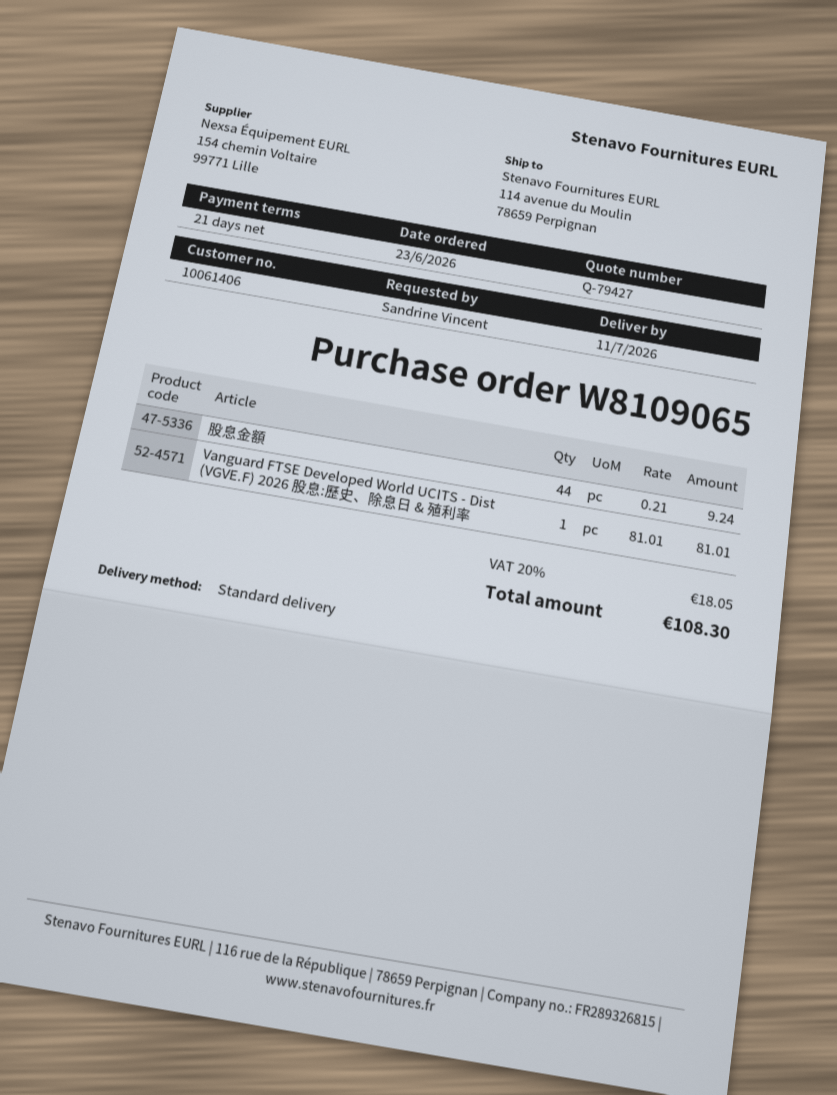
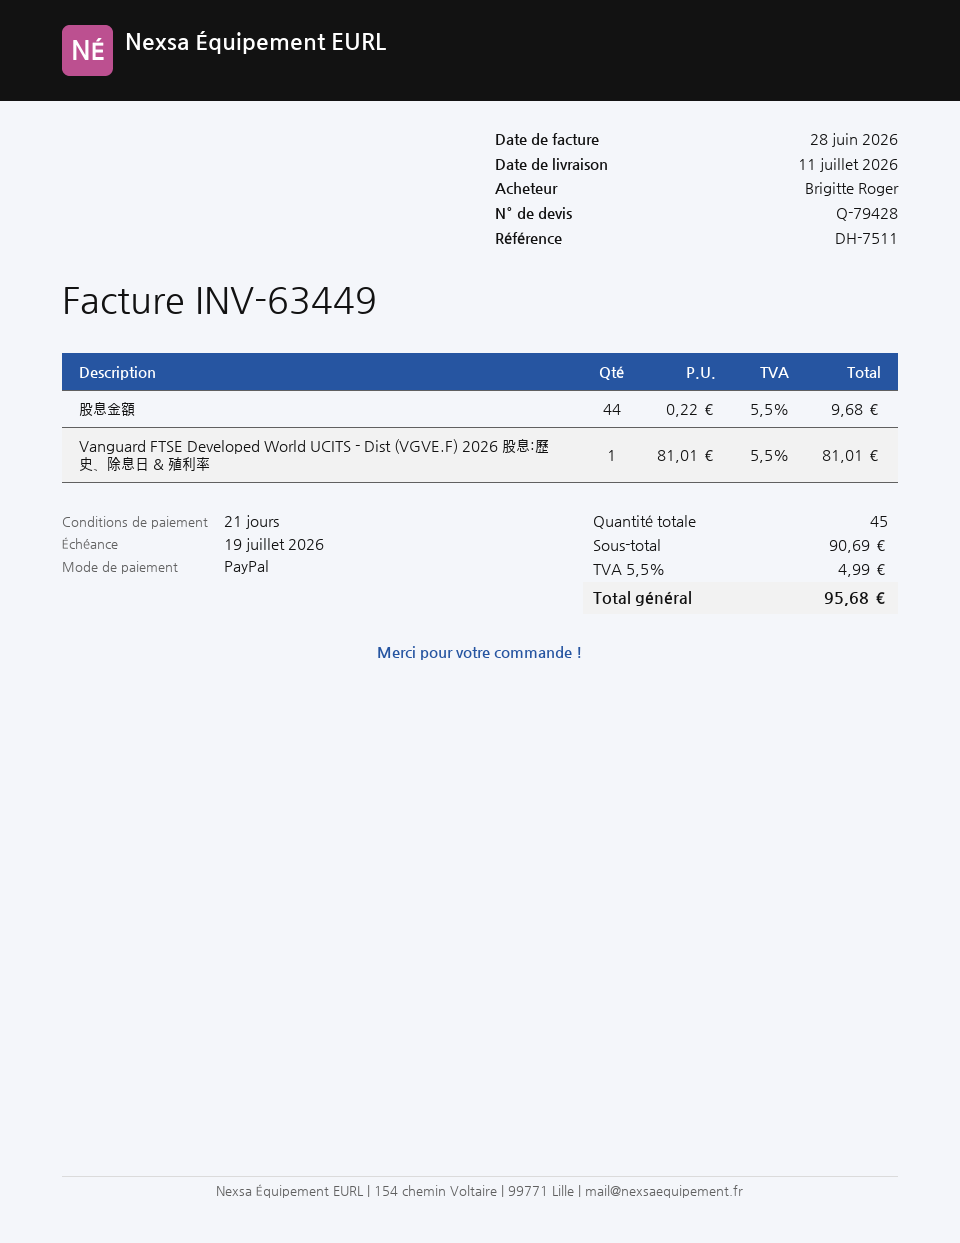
quote number: Q-79427 -> Q-79428
ordered by: Sandrine Vincent -> Brigitte Roger
股息金額: 44 x 0.21 = 9.24 -> 44 x 0.22 = 9.68
tax: 20% = 18.05 -> 5.5% = 4.99
total: 108.30 -> 95.68

